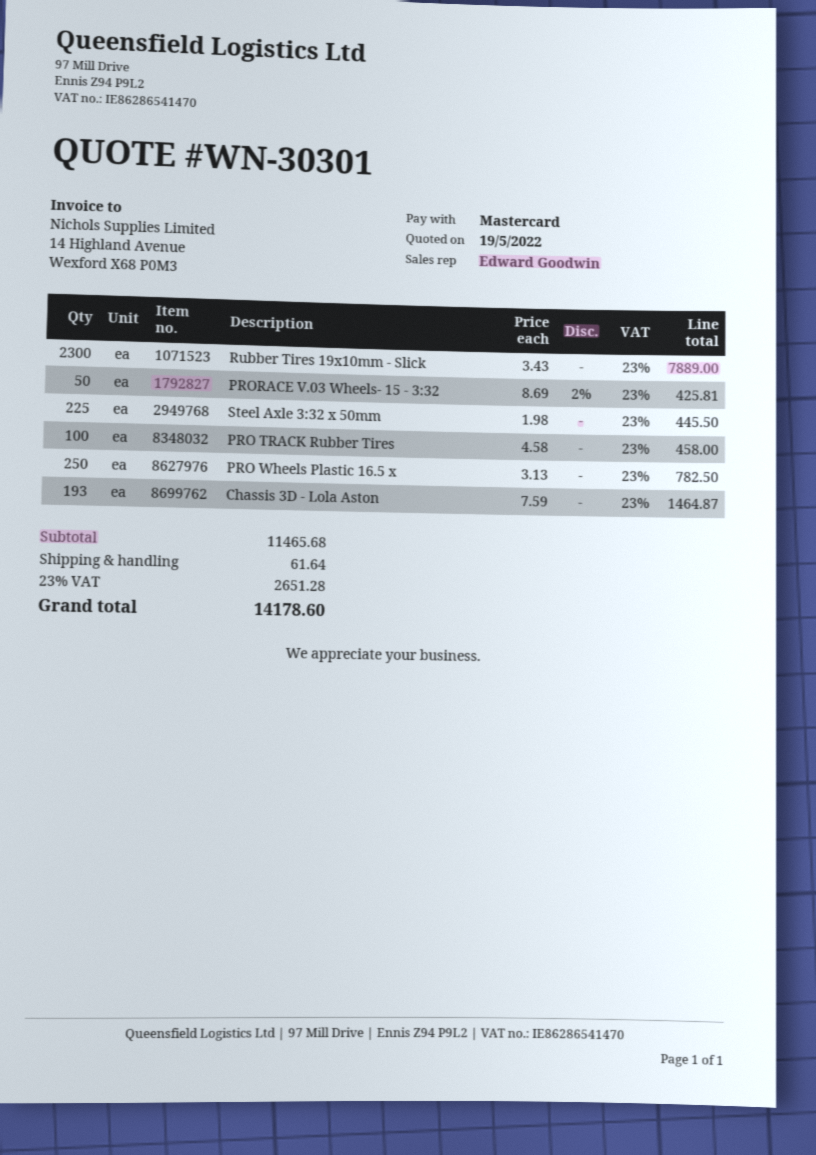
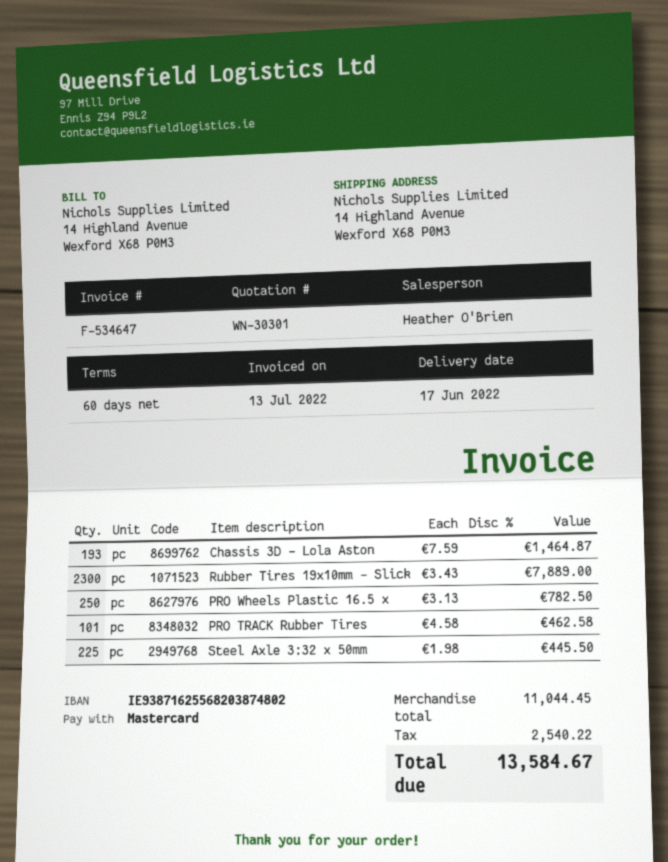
sales rep: Edward Goodwin -> Heather O'Brien
PRORACE V.03 Wheels- 15 - 3:32: 50 x 8.69 - 2% = 425.81 -> none
PRO TRACK Rubber Tires: 100 x 4.58 = 458.00 -> 101 x 4.58 = 462.58
subtotal: 11465.68 -> 11044.45
shipping: 61.64 -> none
tax: 2651.28 -> 2540.22
total: 14178.60 -> 13584.67

